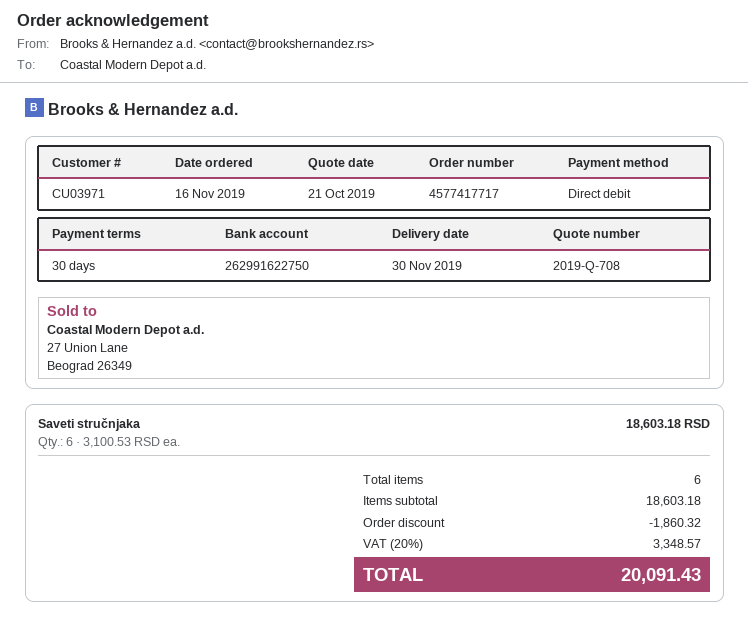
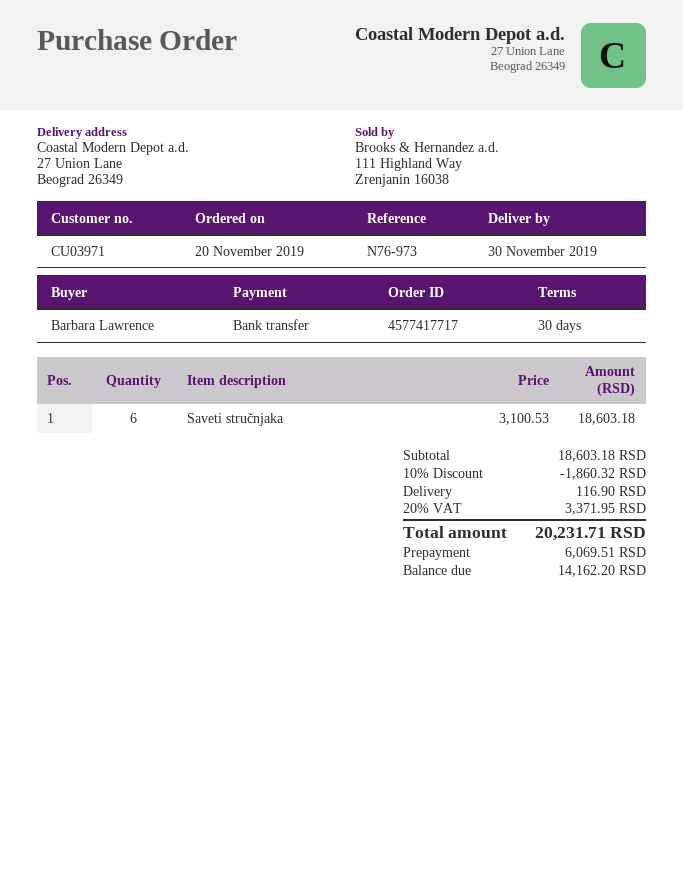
order date: 2019-11-16 -> 2019-11-20
payment method: direct debit -> bank transfer
shipping: none -> 116.90
tax: 20% = 3348.57 -> 20% = 3371.95
total: 20091.43 -> 20231.71

